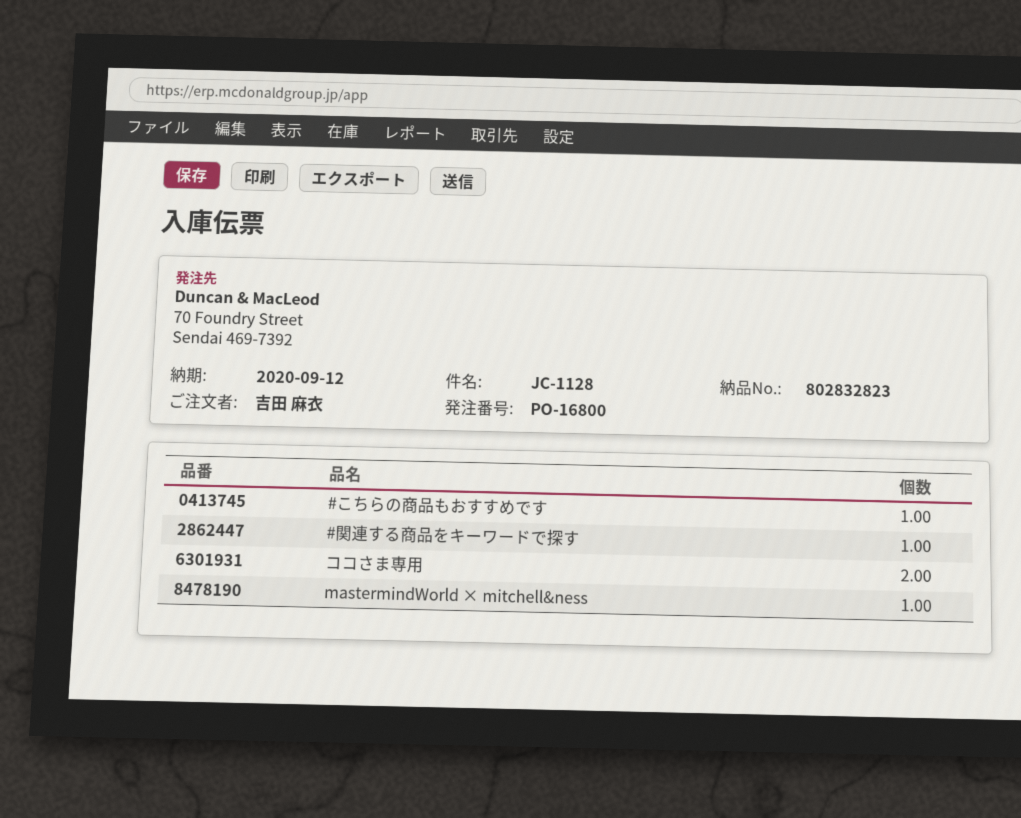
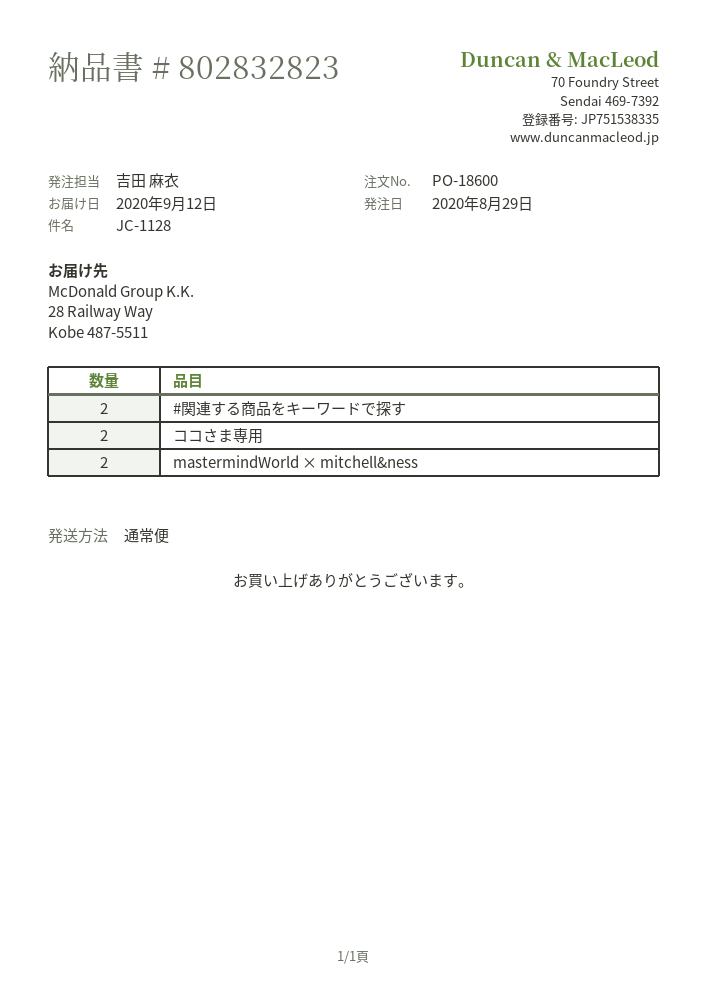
order number: PO-16800 -> PO-18600
#こちらの商品もおすすめです: 1 -> none
#関連する商品をキーワードで探す: 1 -> 2
mastermindWorld × mitchell&ness: 1 -> 2

